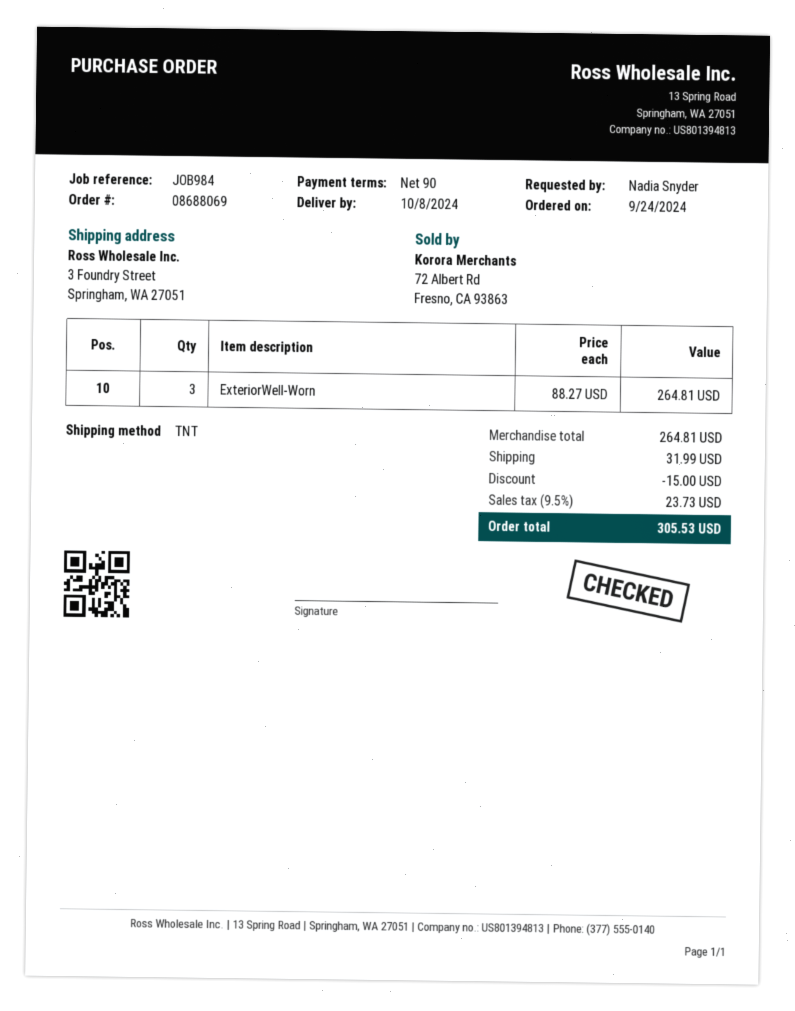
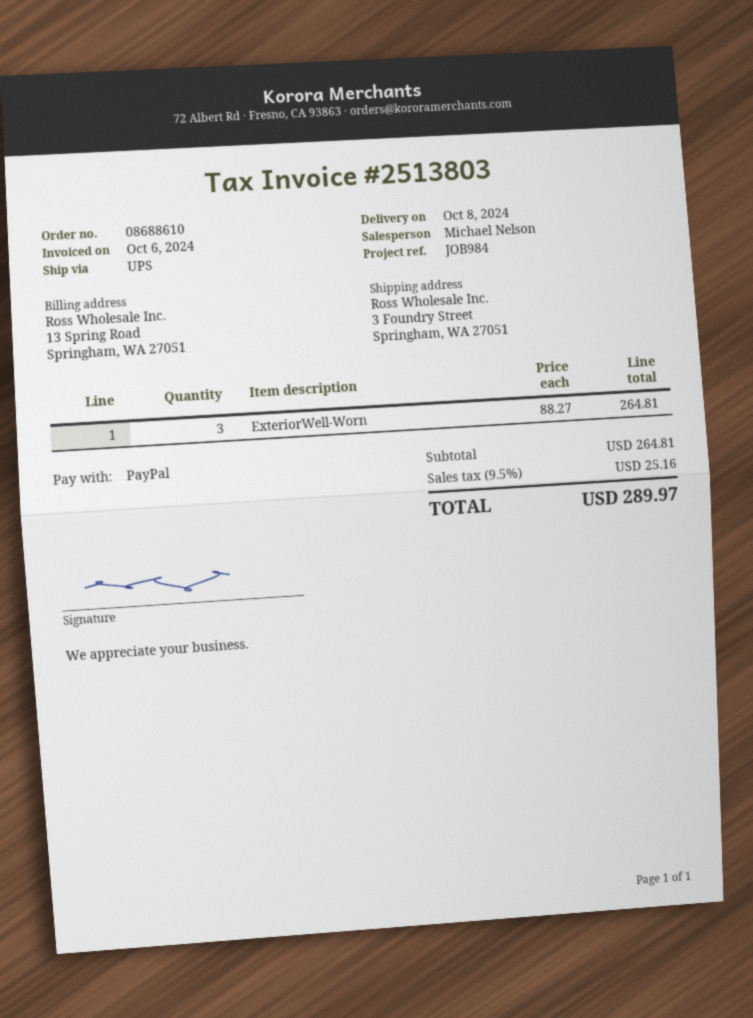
order number: 08688069 -> 08688610
shipping method: TNT -> UPS
discount: 15.00 -> none
shipping: 31.99 -> none
tax: 9.5% = 23.73 -> 9.5% = 25.16
total: 305.53 -> 289.97

